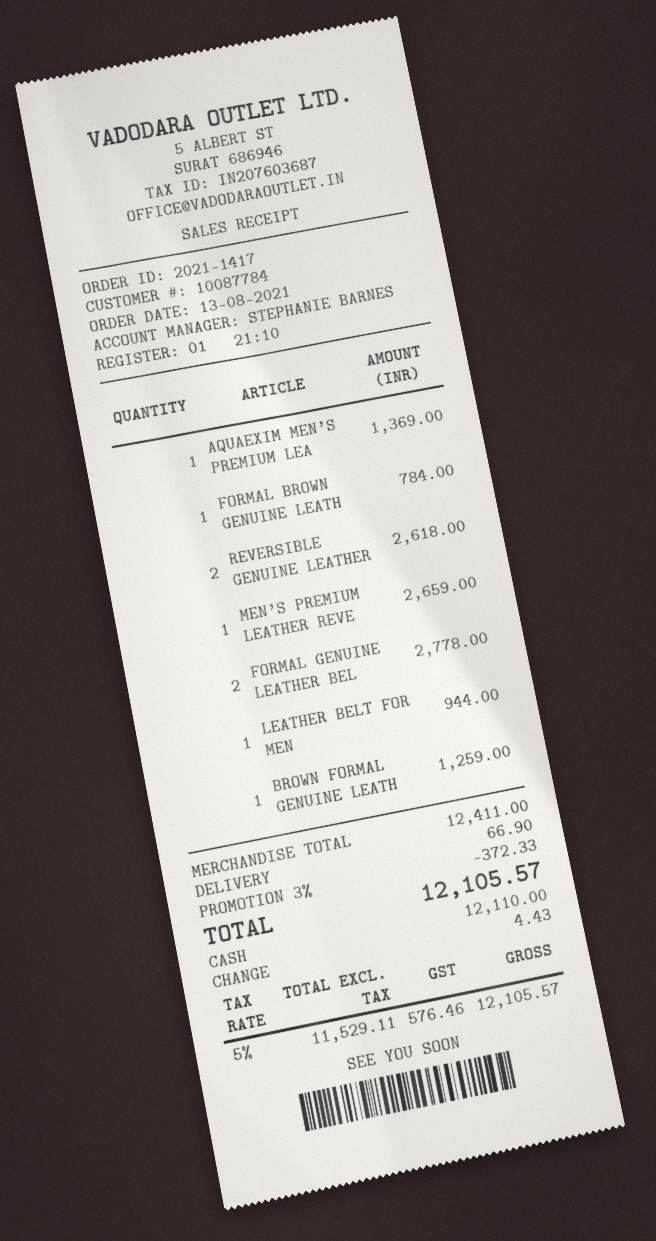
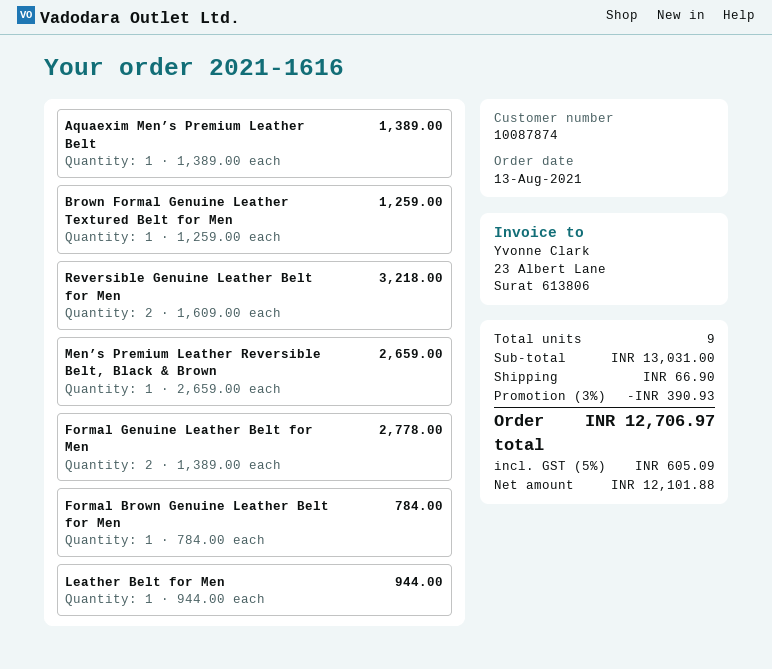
order number: 2021-1417 -> 2021-1616
customer number: 10087784 -> 10087874
AQUAEXIM MEN’S PREMIUM LEA: 1 for 1369.00 -> 1 for 1389.00
REVERSIBLE GENUINE LEATHER: 2 for 2618.00 -> 2 for 3218.00
subtotal: 12411.00 -> 13031.00
discount: 3% = 372.33 -> 3% = 390.93
net: 11529.11 -> 12101.88
tax: 5% = 576.46 -> 5% = 605.09
total: 12105.57 -> 12706.97

